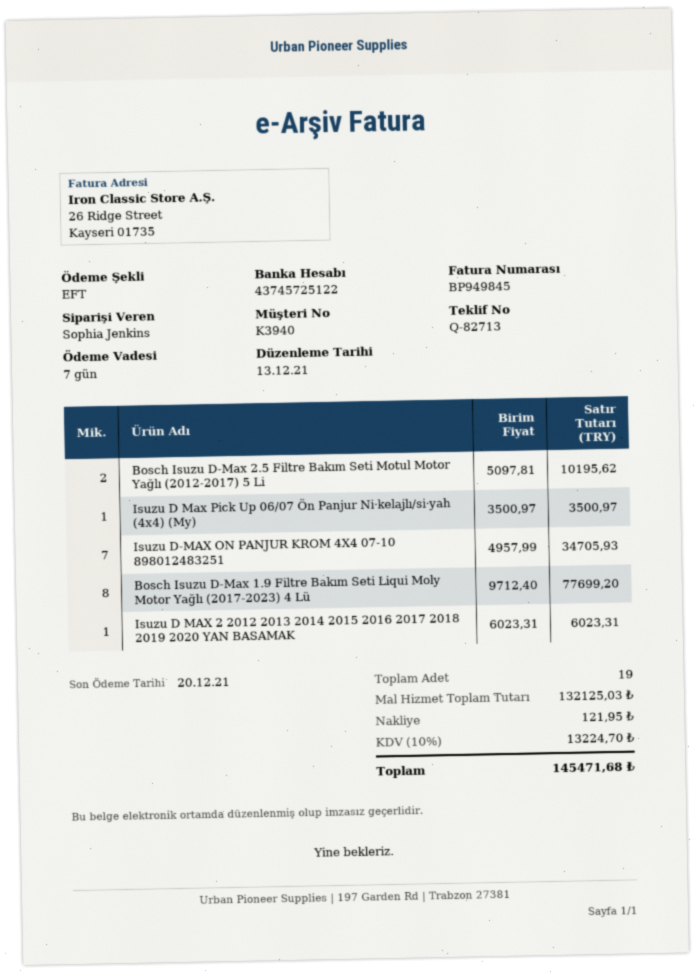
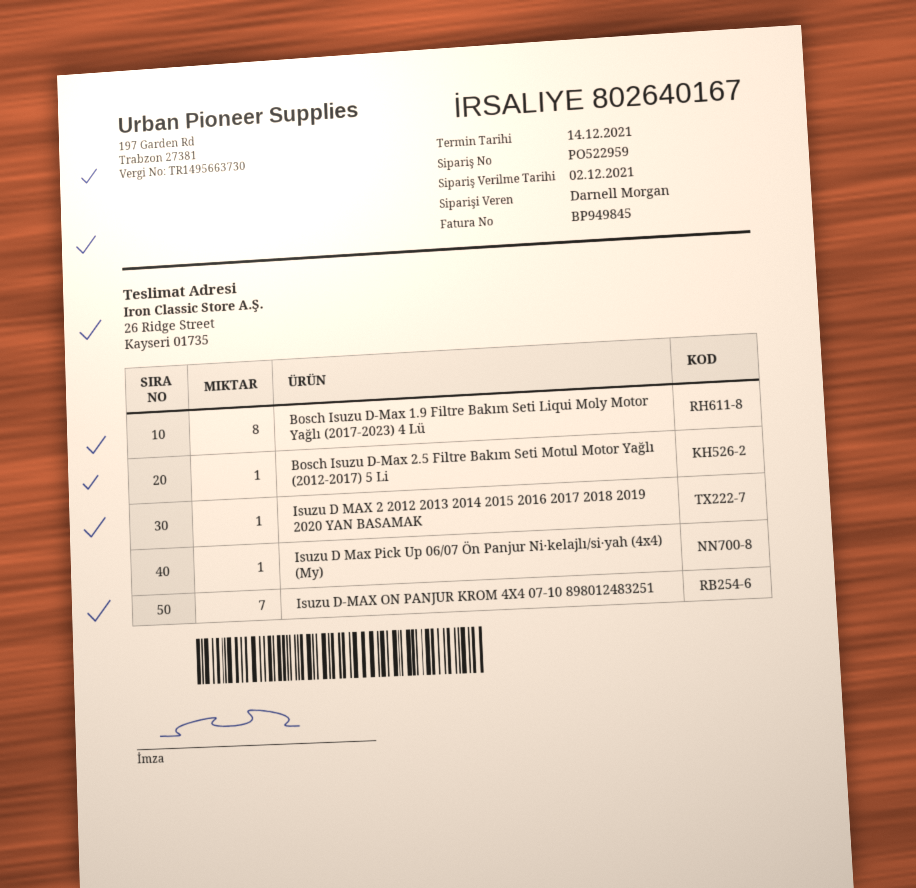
ordered by: Sophia Jenkins -> Darnell Morgan
Bosch Isuzu D-Max 2.5 Filtre Bakım Seti Motul Motor Yağlı (2012-2017) 5 Li: 2 -> 1

